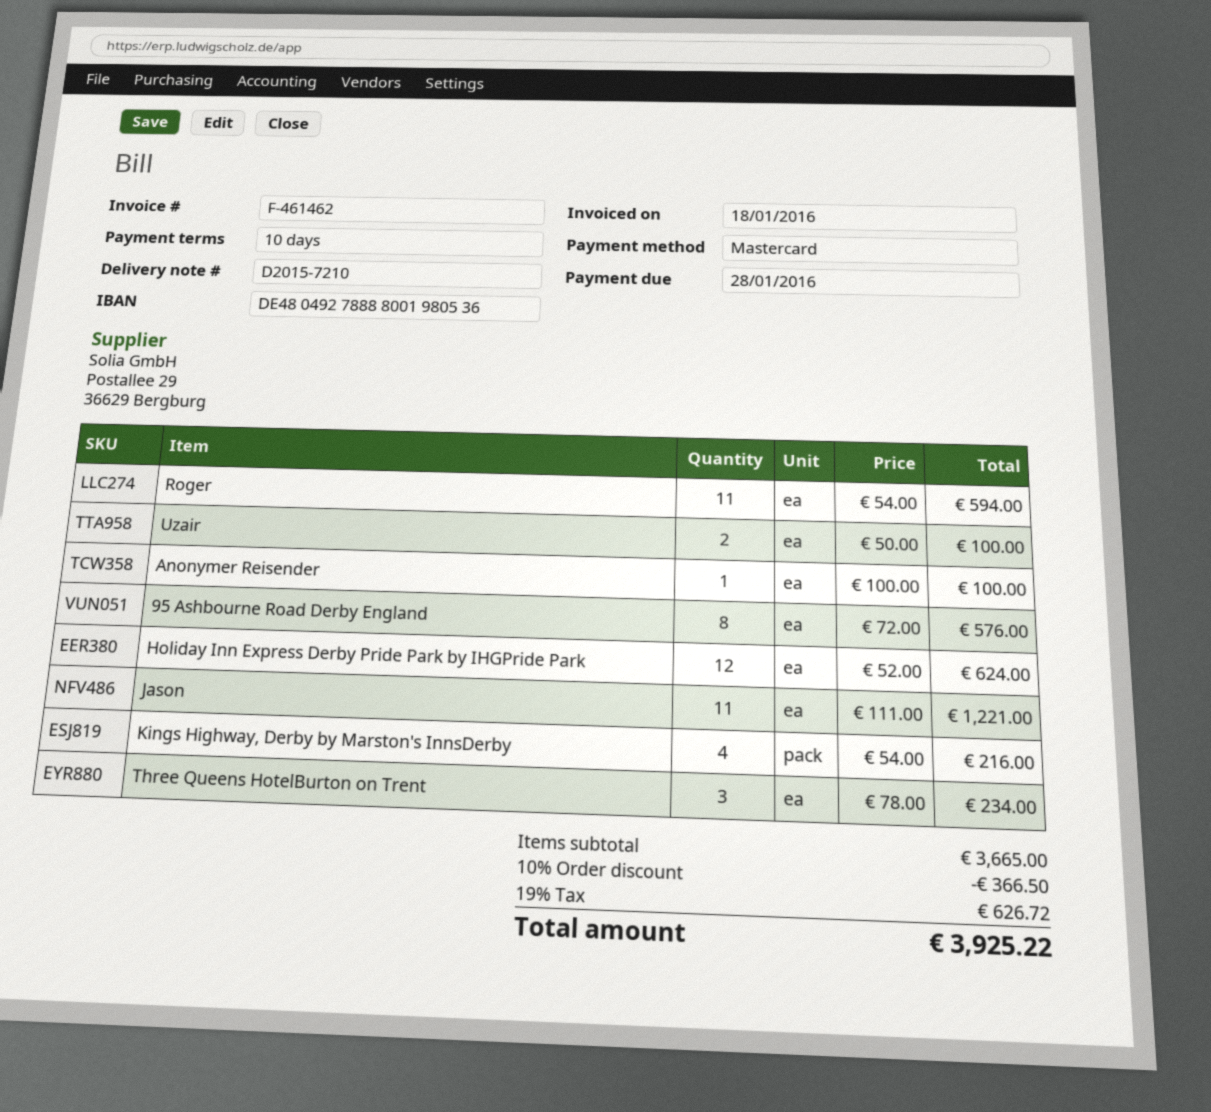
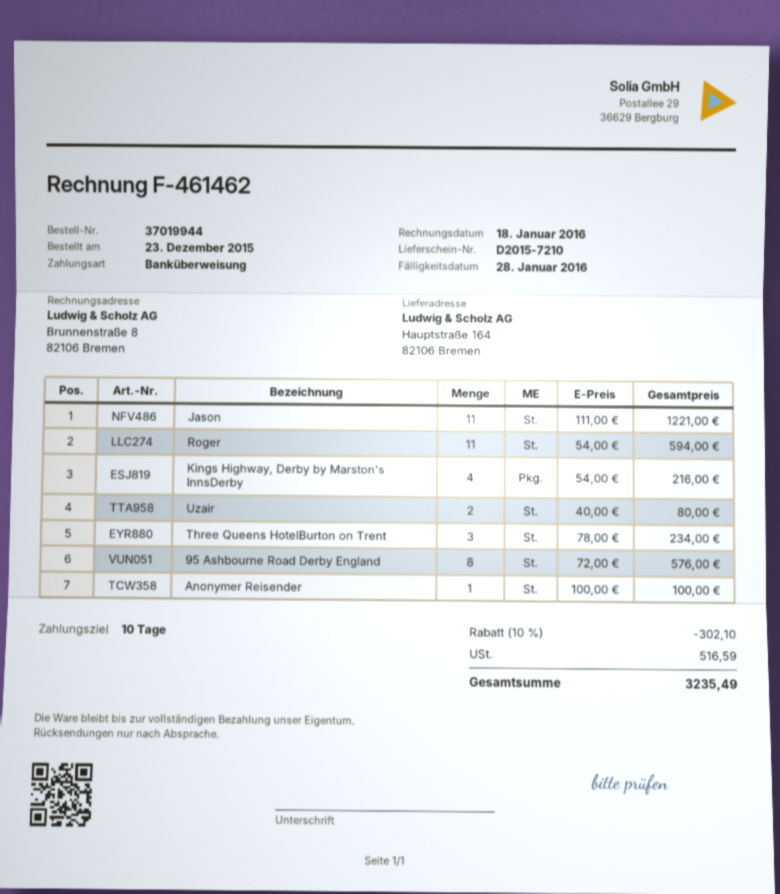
payment method: Mastercard -> bank transfer
Uzair: 2 x 50.00 = 100.00 -> 2 x 40.00 = 80.00
Holiday Inn Express Derby Pride Park by IHGPride Park: 12 x 52.00 = 624.00 -> none
discount: 10% = 366.50 -> 10% = 302.10
tax: 626.72 -> 516.59
total: 3925.22 -> 3235.49

